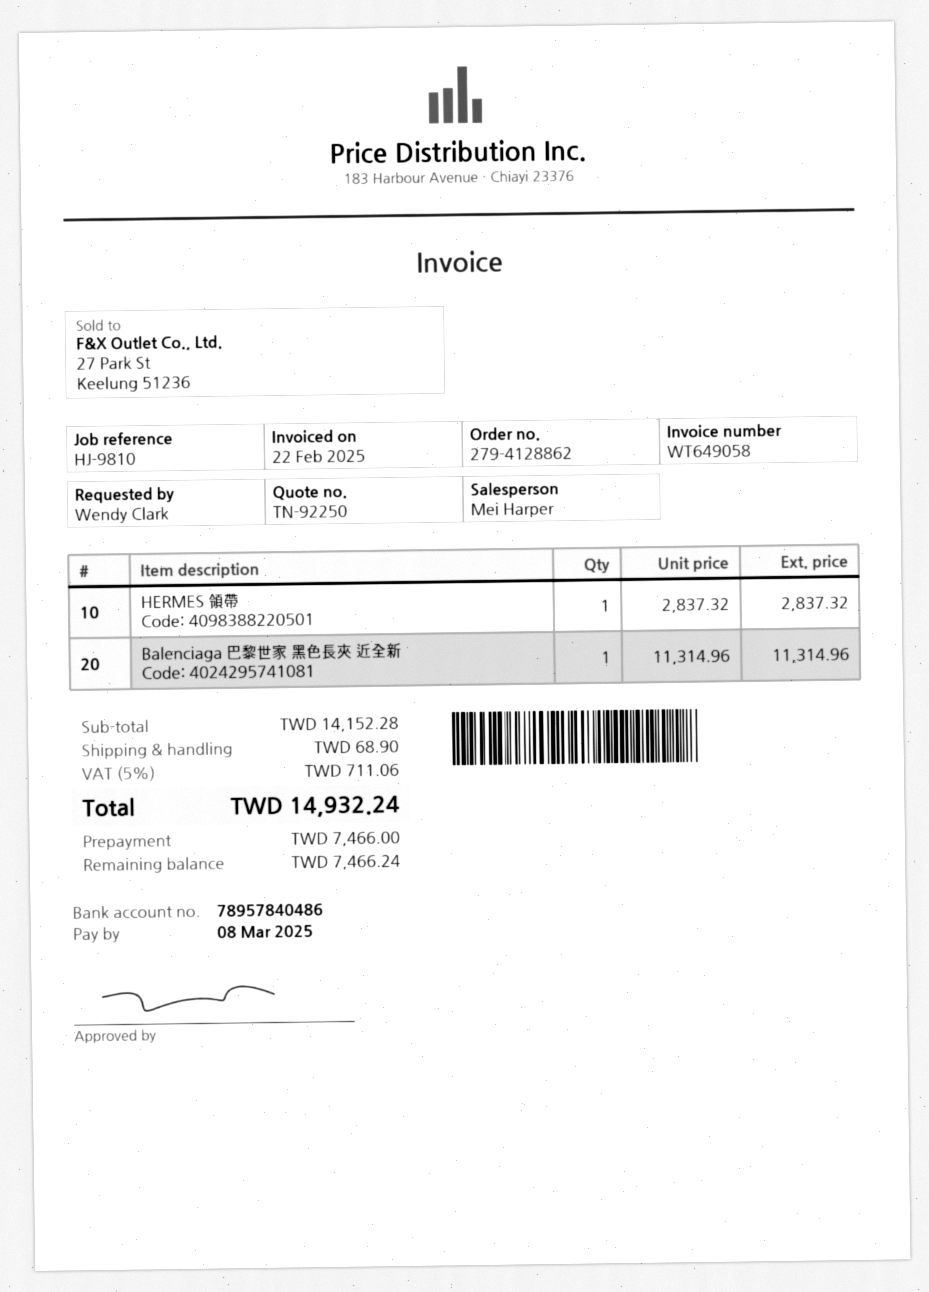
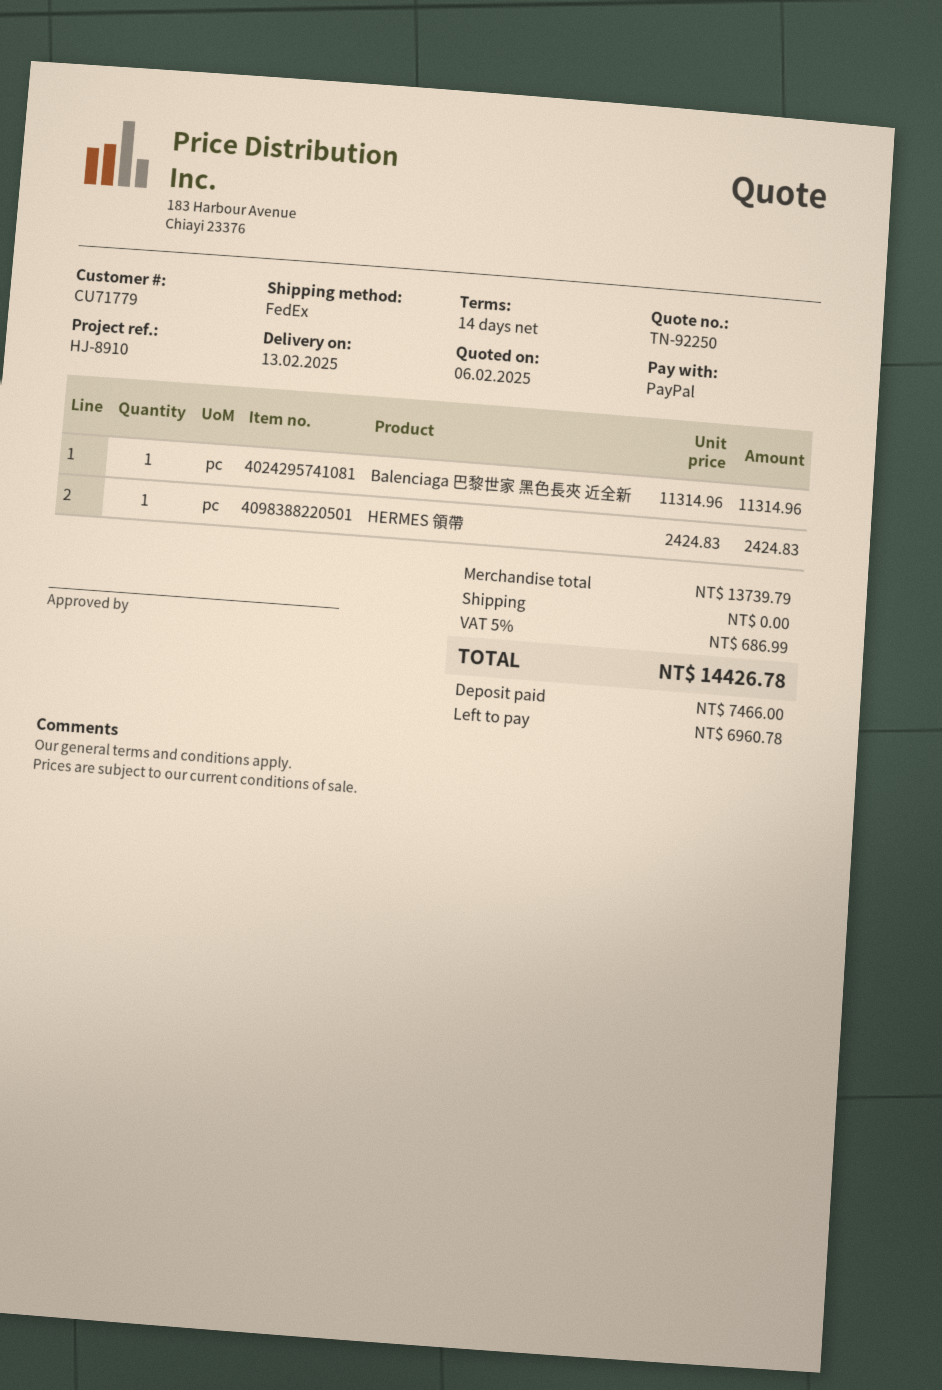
reference: HJ-9810 -> HJ-8910
HERMES 領帶: 1 x 2837.32 = 2837.32 -> 1 x 2424.83 = 2424.83
subtotal: 14152.28 -> 13739.79
shipping: 68.90 -> 0.00
tax: 5% = 711.06 -> 5% = 686.99
total: 14932.24 -> 14426.78
balance: 7466.24 -> 6960.78

